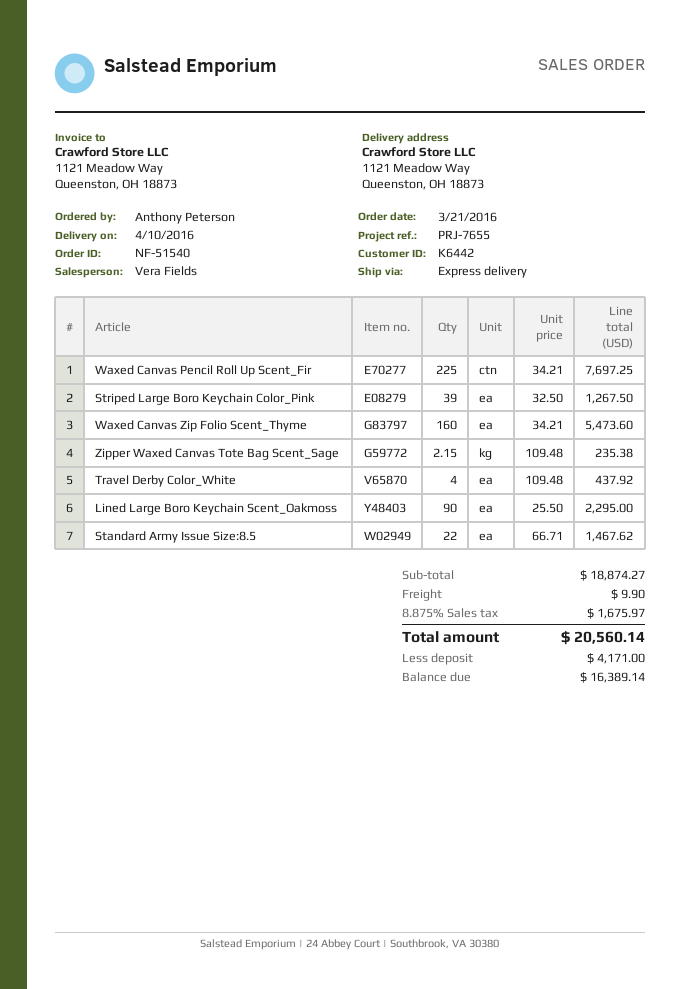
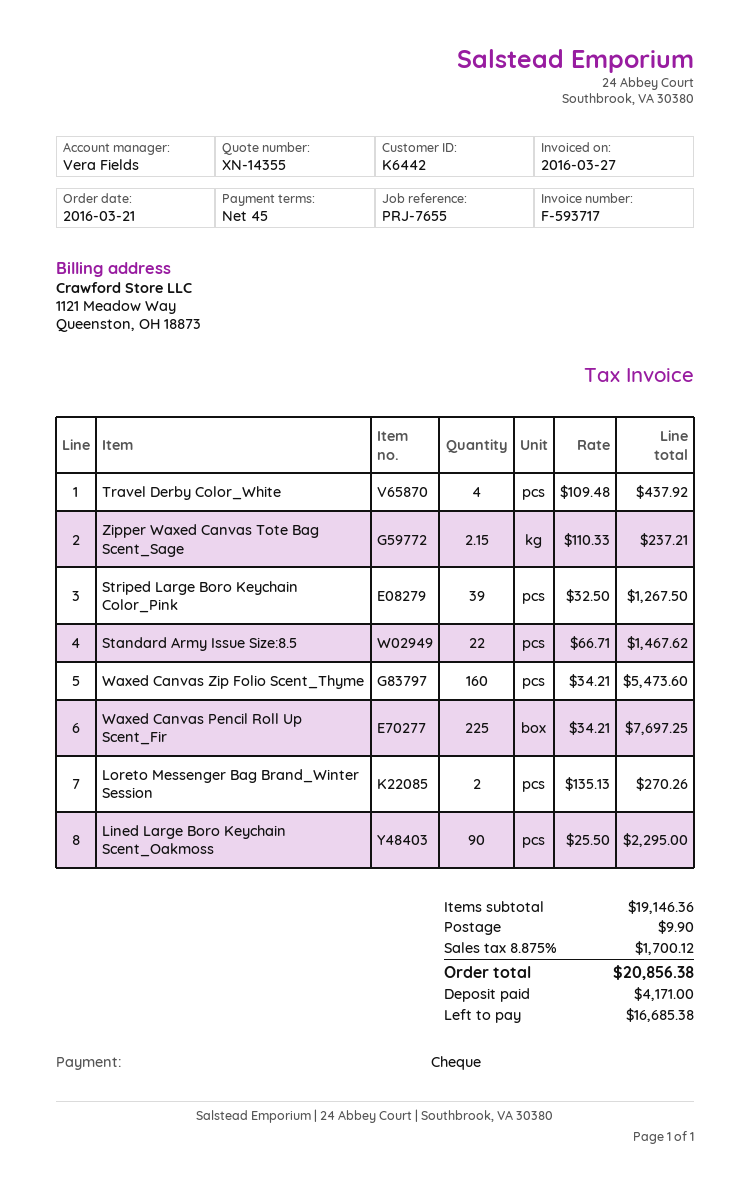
Zipper Waxed Canvas Tote Bag Scent_Sage: 2.15 x 109.48 = 235.38 -> 2.15 x 110.33 = 237.21
Loreto Messenger Bag Brand_Winter Session: none -> 2 x 135.13 = 270.26
subtotal: 18874.27 -> 19146.36
tax: 8.875% = 1675.97 -> 8.875% = 1700.12
total: 20560.14 -> 20856.38
balance: 16389.14 -> 16685.38

